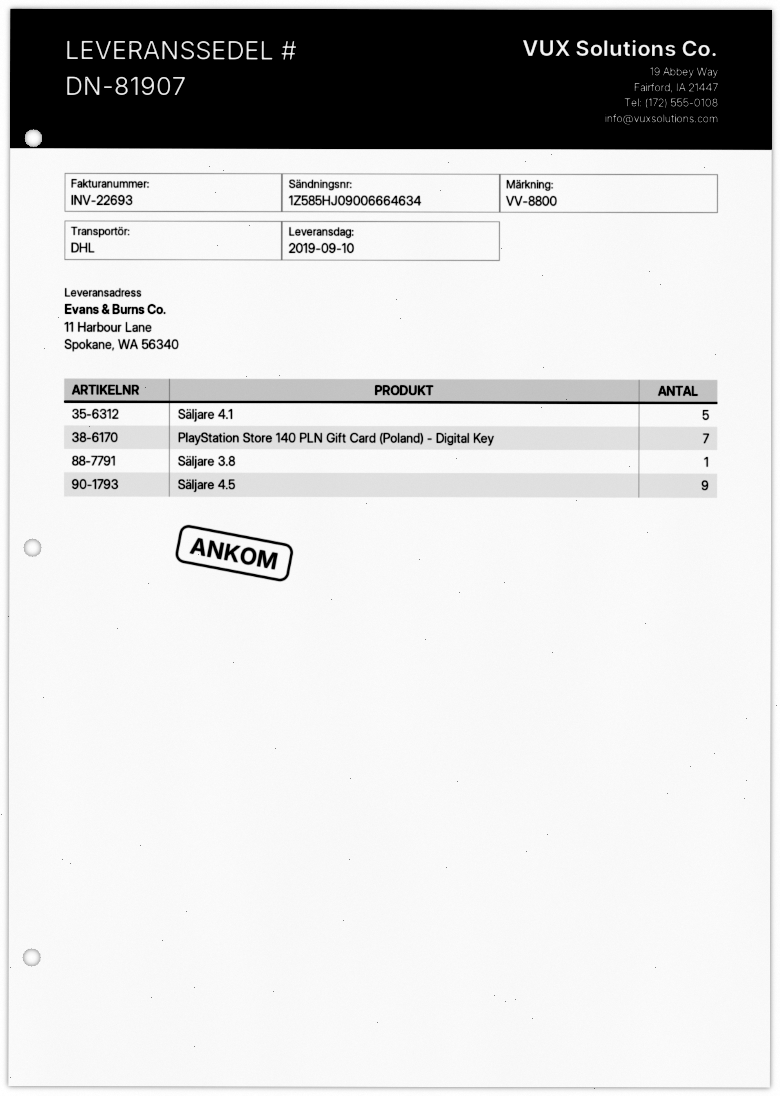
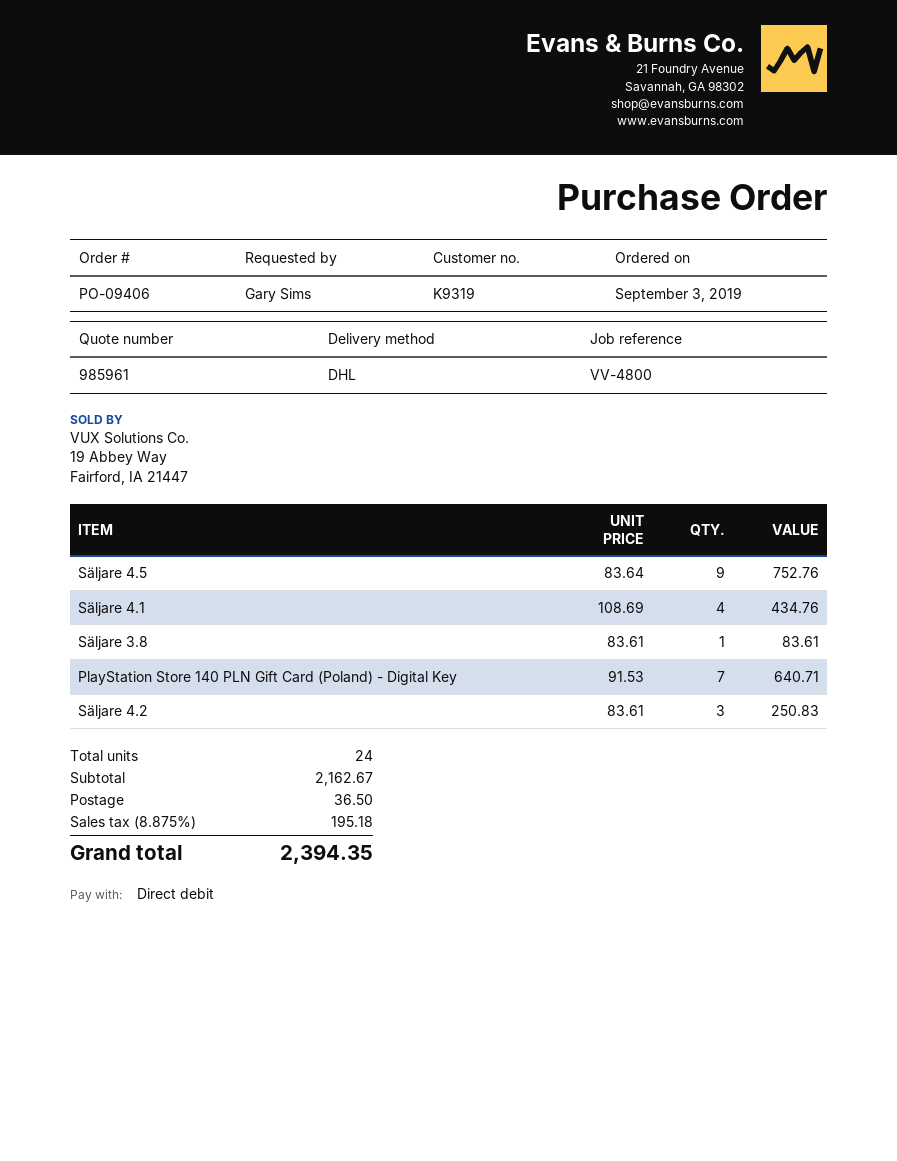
reference: VV-8800 -> VV-4800
Säljare 4.1: 5 -> 4
Säljare 4.2: none -> 3

